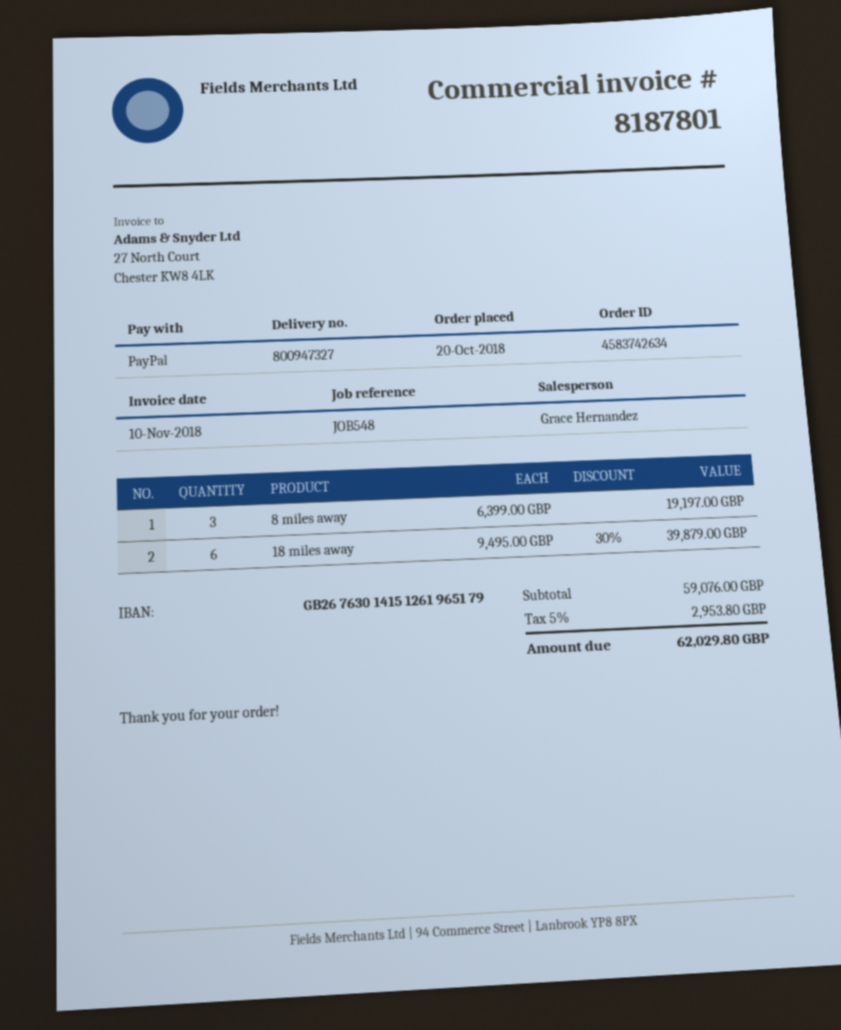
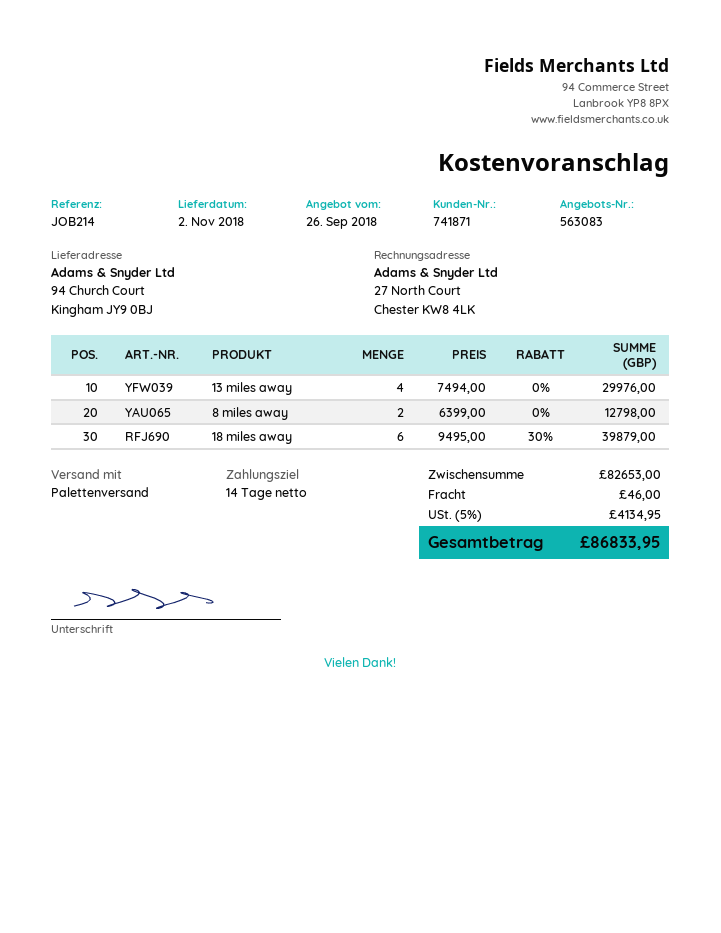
reference: JOB548 -> JOB214
8 miles away: 3 x 6399.00 = 19197.00 -> 2 x 6399.00 = 12798.00
13 miles away: none -> 4 x 7494.00 = 29976.00
subtotal: 59076.00 -> 82653.00
shipping: none -> 46.00
tax: 5% = 2953.80 -> 5% = 4134.95
total: 62029.80 -> 86833.95

